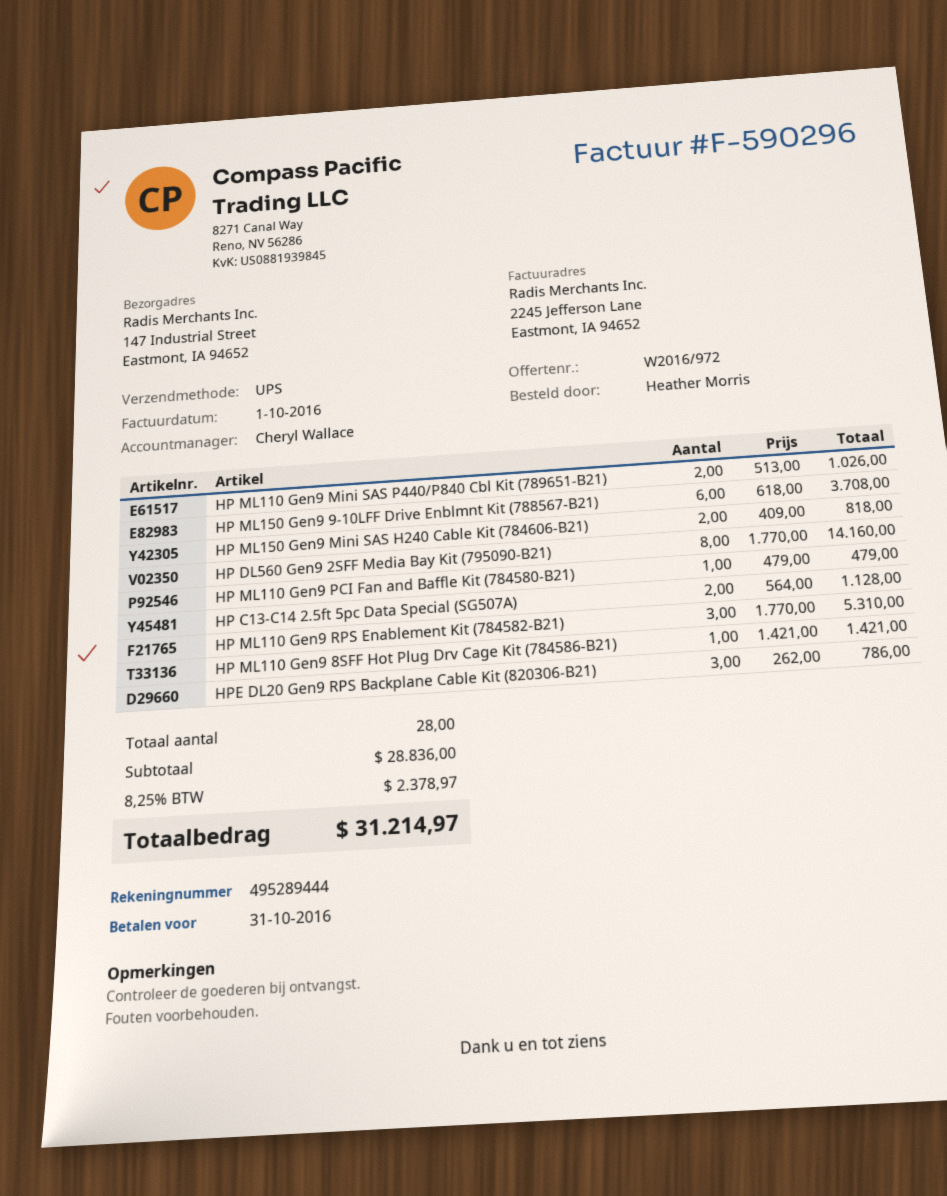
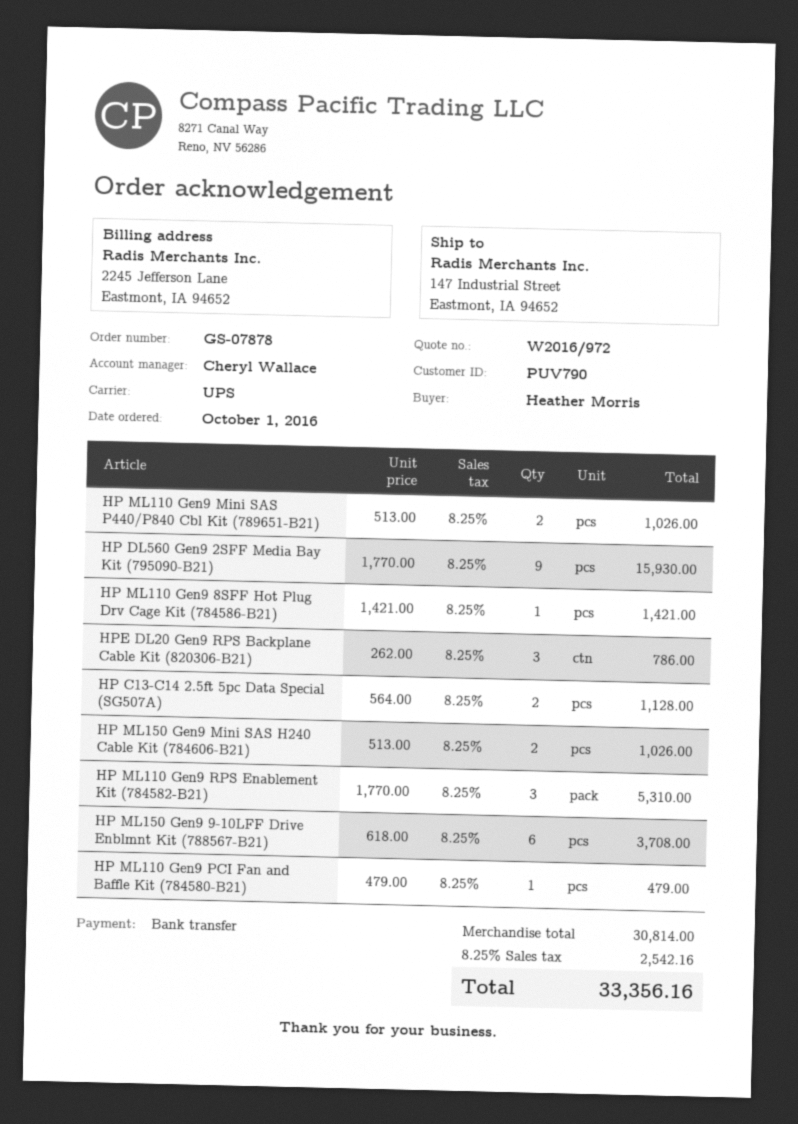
HP ML150 Gen9 Mini SAS H240 Cable Kit (784606-B21): 2 x 409.00 = 818.00 -> 2 x 513.00 = 1026.00
HP DL560 Gen9 2SFF Media Bay Kit (795090-B21): 8 x 1770.00 = 14160.00 -> 9 x 1770.00 = 15930.00
subtotal: 28836.00 -> 30814.00
tax: 8.25% = 2378.97 -> 8.25% = 2542.16
total: 31214.97 -> 33356.16

